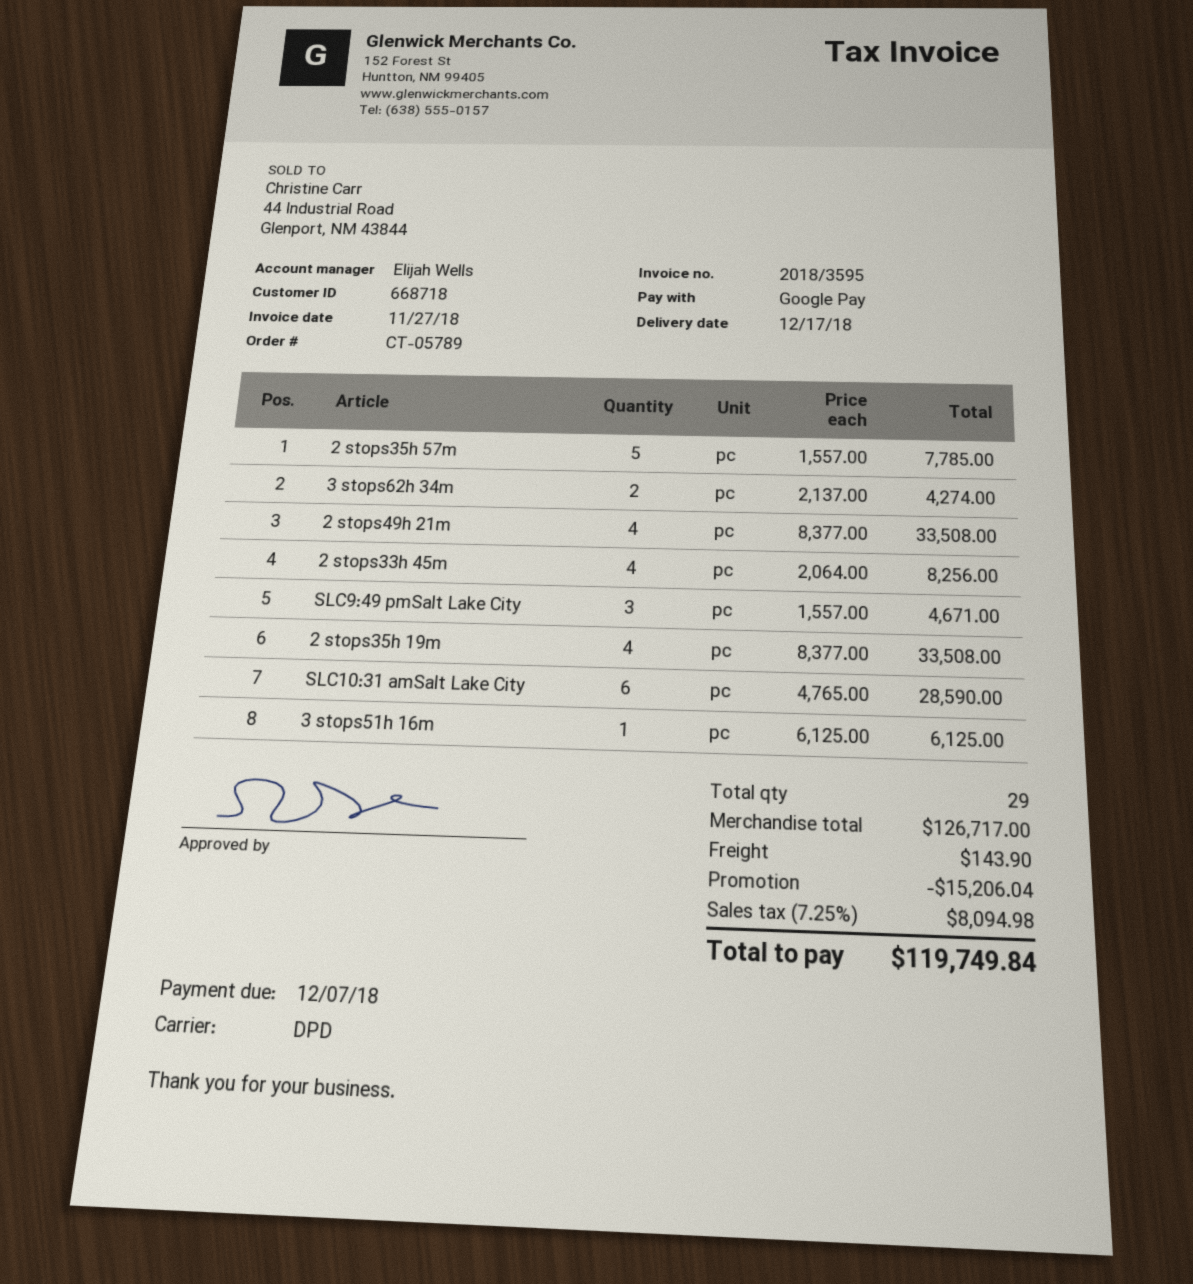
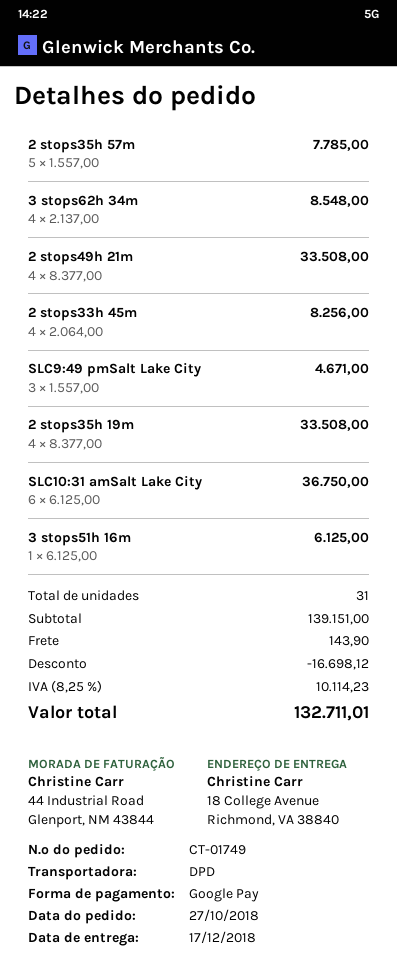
order number: CT-05789 -> CT-01749
3 stops62h 34m: 2 x 2137.00 = 4274.00 -> 4 x 2137.00 = 8548.00
SLC10:31 amSalt Lake City: 6 x 4765.00 = 28590.00 -> 6 x 6125.00 = 36750.00
total quantity: 29 -> 31
subtotal: 126717.00 -> 139151.00
discount: 15206.04 -> 16698.12
tax: 7.25% = 8094.98 -> 8.25% = 10114.23
total: 119749.84 -> 132711.01

